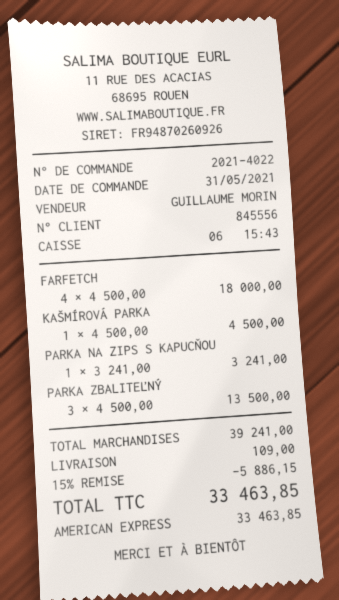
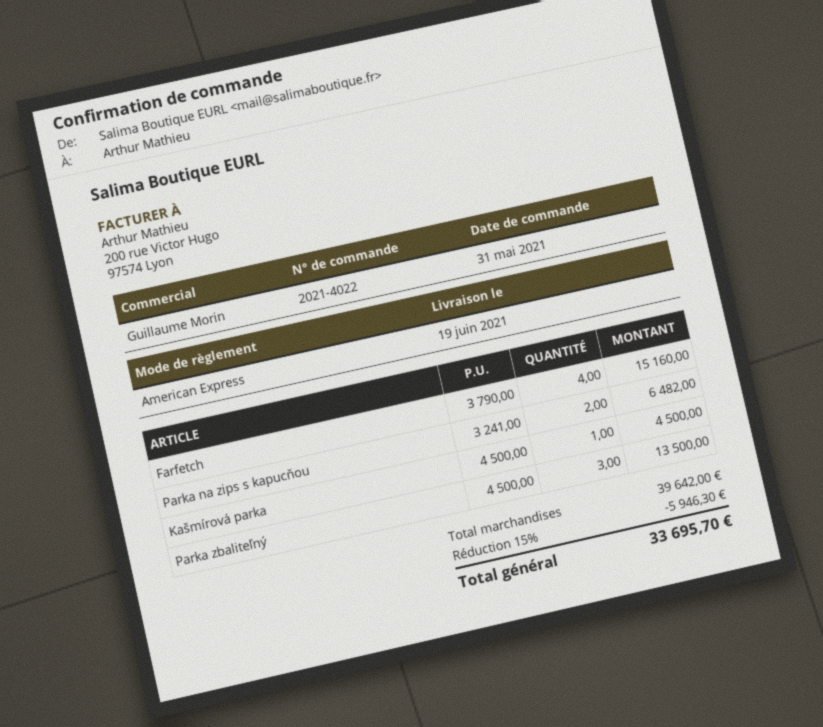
FARFETCH: 4 x 4500.00 = 18000.00 -> 4 x 3790.00 = 15160.00
PARKA NA ZIPS S KAPUCŇOU: 1 x 3241.00 = 3241.00 -> 2 x 3241.00 = 6482.00
subtotal: 39241.00 -> 39642.00
discount: 15% = 5886.15 -> 15% = 5946.30
shipping: 109.00 -> none
total: 33463.85 -> 33695.70

